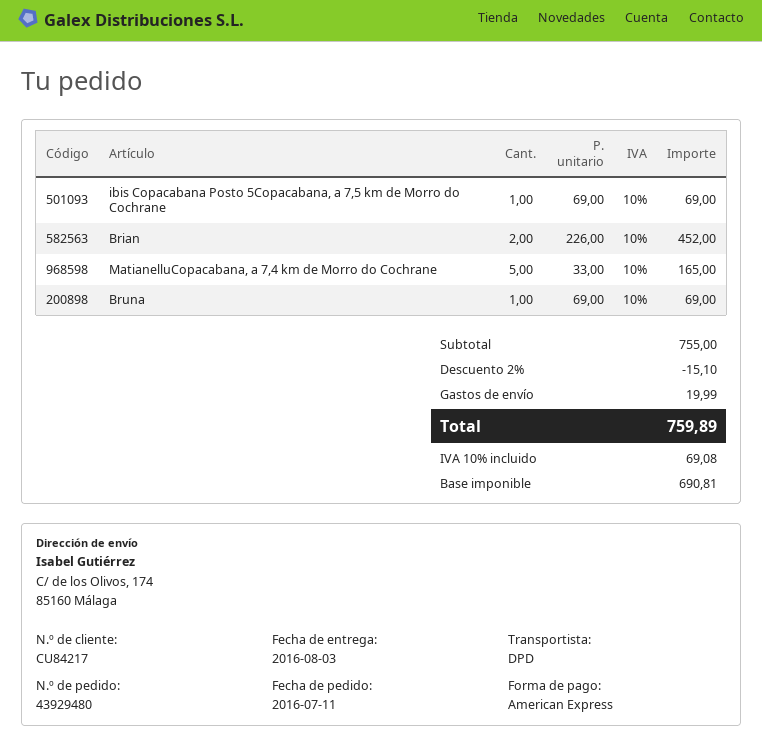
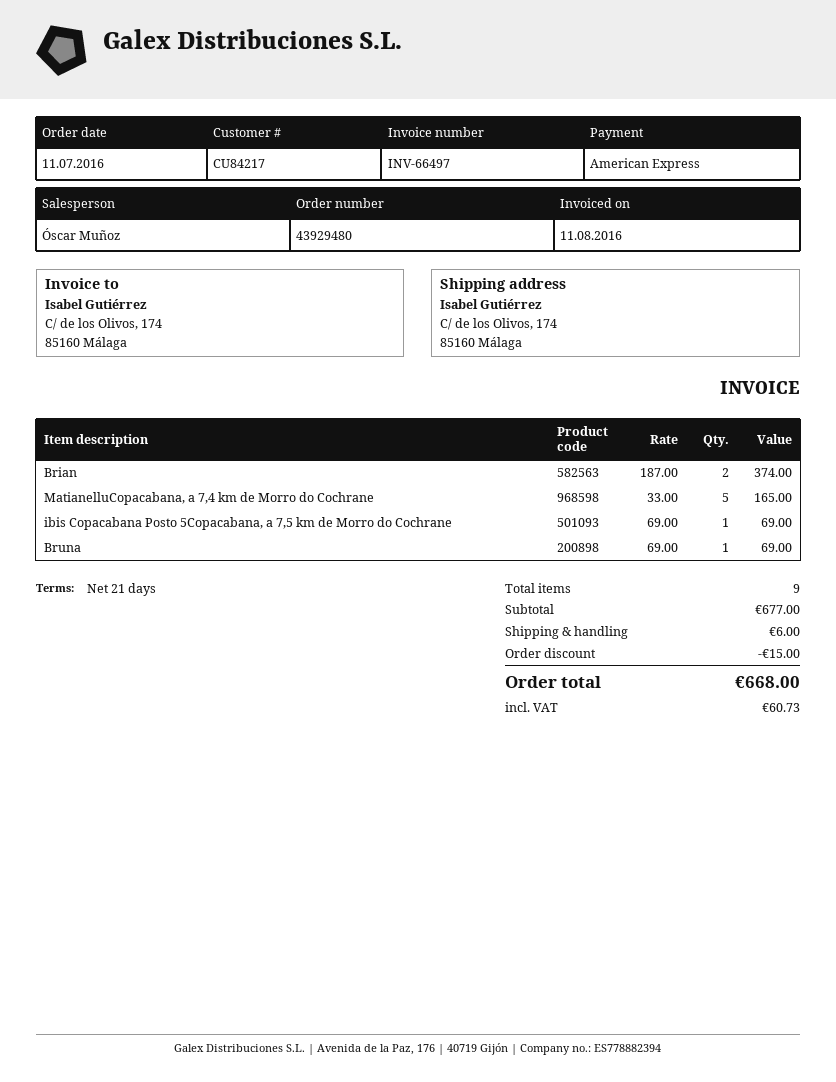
Brian: 2 x 226.00 = 452.00 -> 2 x 187.00 = 374.00
subtotal: 755.00 -> 677.00
discount: 15.10 -> 15.00
shipping: 19.99 -> 6.00
tax: 69.08 -> 60.73
total: 759.89 -> 668.00

